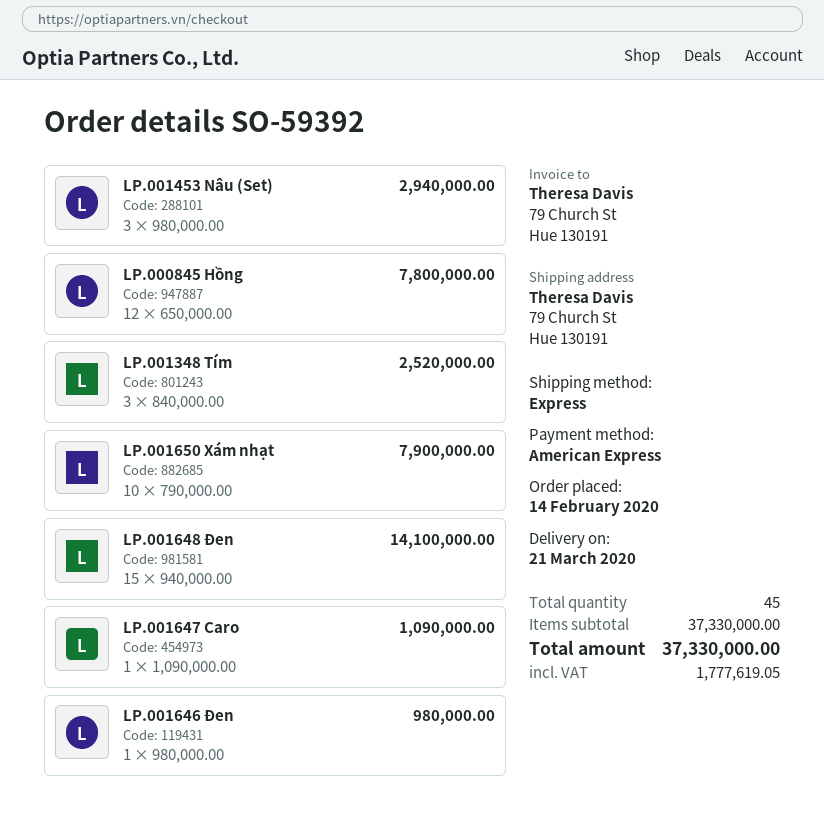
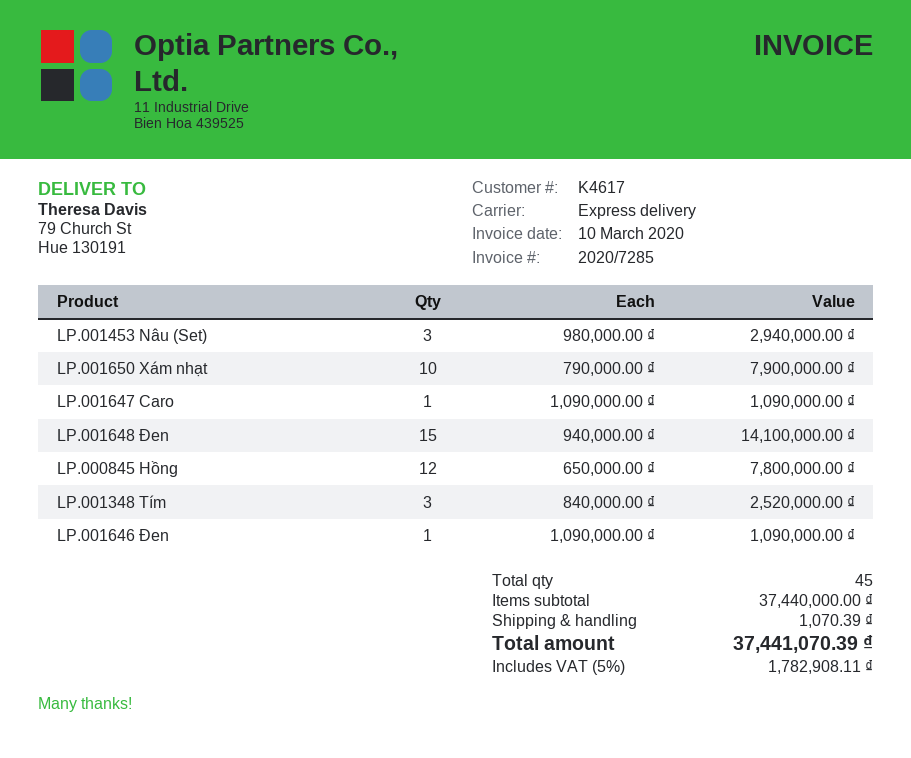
LP.001646 Đen: 1 x 980000.00 = 980000.00 -> 1 x 1090000.00 = 1090000.00
subtotal: 37330000.00 -> 37440000.00
shipping: none -> 1070.39
tax: 1777619.05 -> 1782908.11
total: 37330000.00 -> 37441070.39

